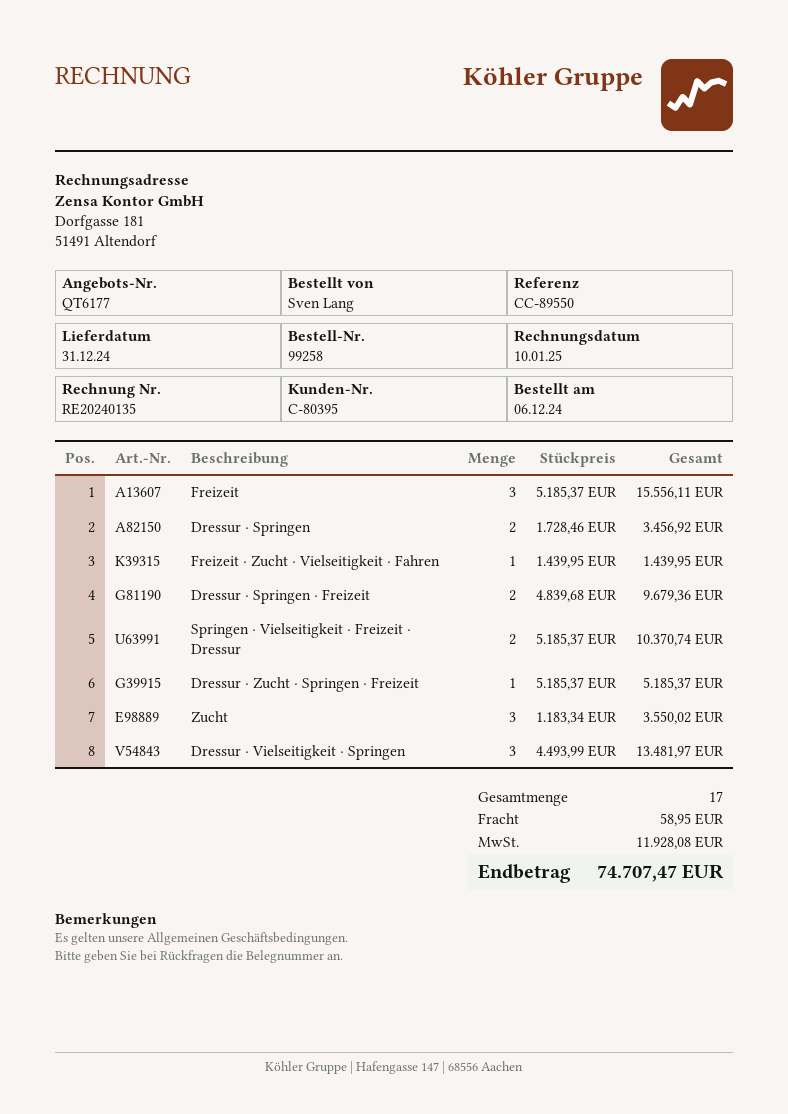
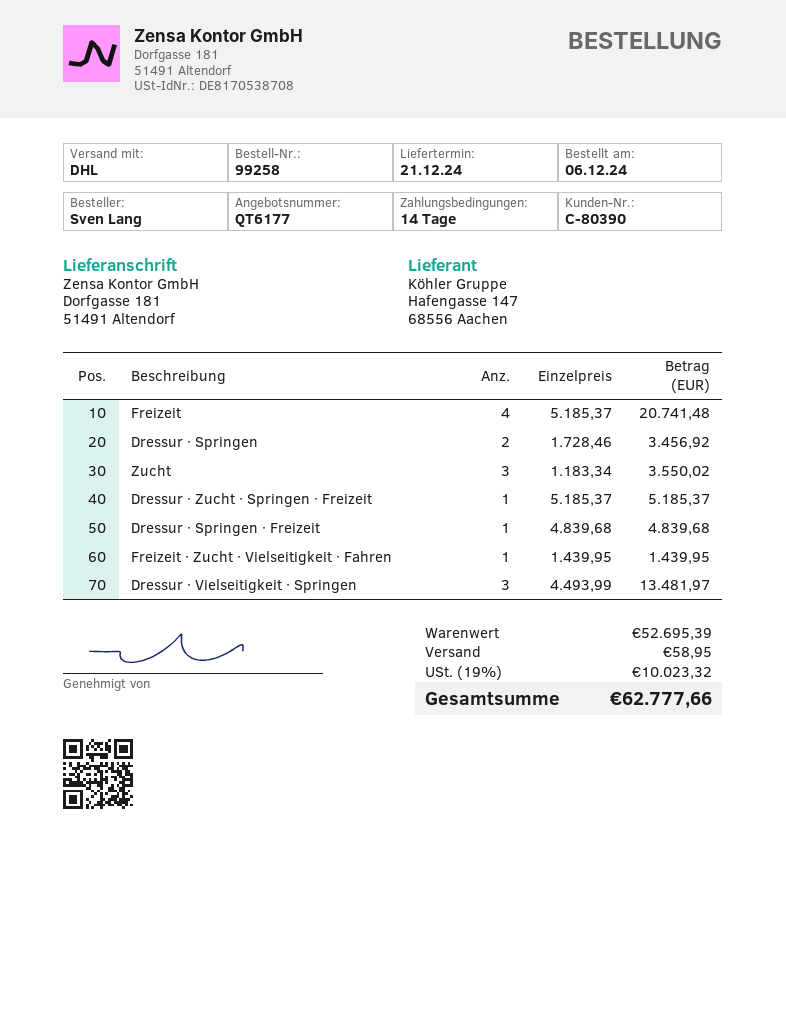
delivery date: 2024-12-31 -> 2024-12-21
customer number: C-80395 -> C-80390
Freizeit: 3 x 5185.37 = 15556.11 -> 4 x 5185.37 = 20741.48
Dressur · Springen · Freizeit: 2 x 4839.68 = 9679.36 -> 1 x 4839.68 = 4839.68
Springen · Vielseitigkeit · Freizeit · Dressur: 2 x 5185.37 = 10370.74 -> none
tax: 11928.08 -> 10023.32
total: 74707.47 -> 62777.66

